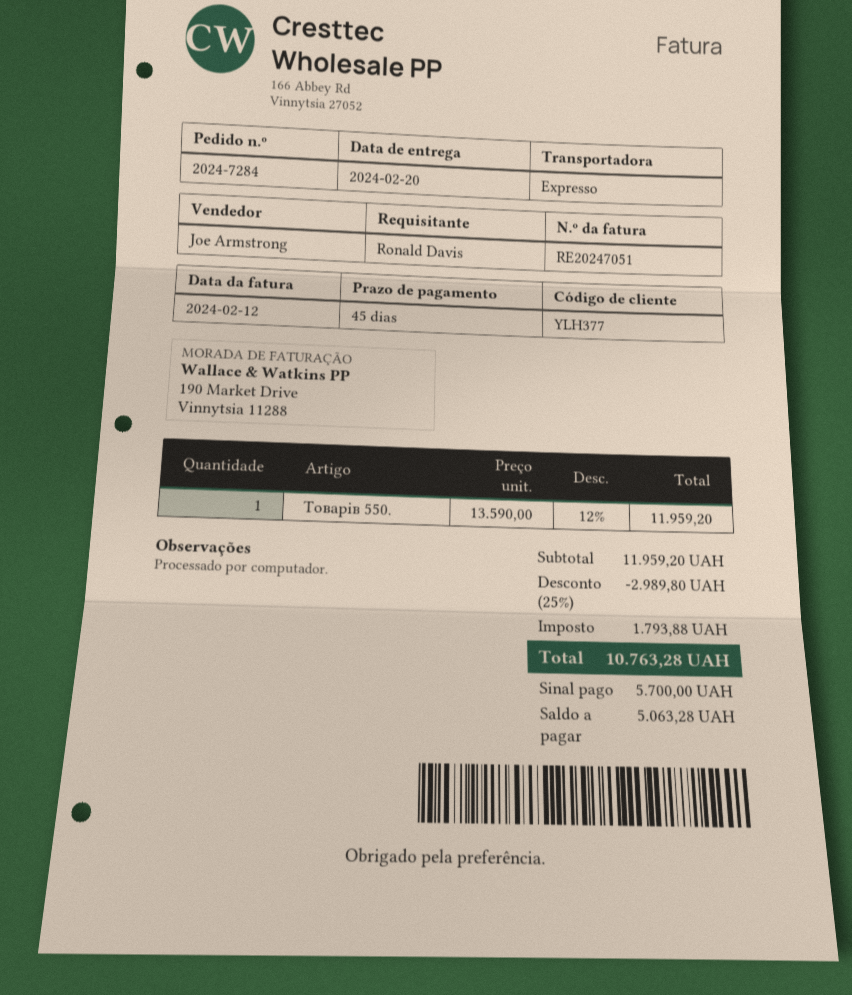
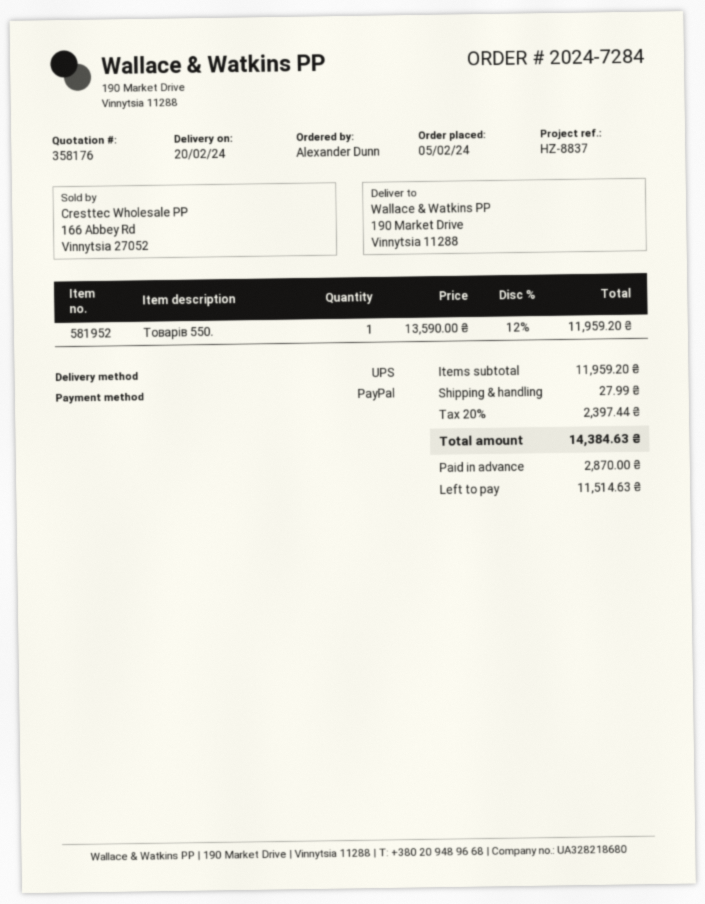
ordered by: Ronald Davis -> Alexander Dunn
shipping method: express -> UPS
discount: 25% = 2989.80 -> none
shipping: none -> 27.99
tax: 1793.88 -> 2397.44
total: 10763.28 -> 14384.63
deposit: 5700.00 -> 2870.00
balance: 5063.28 -> 11514.63

